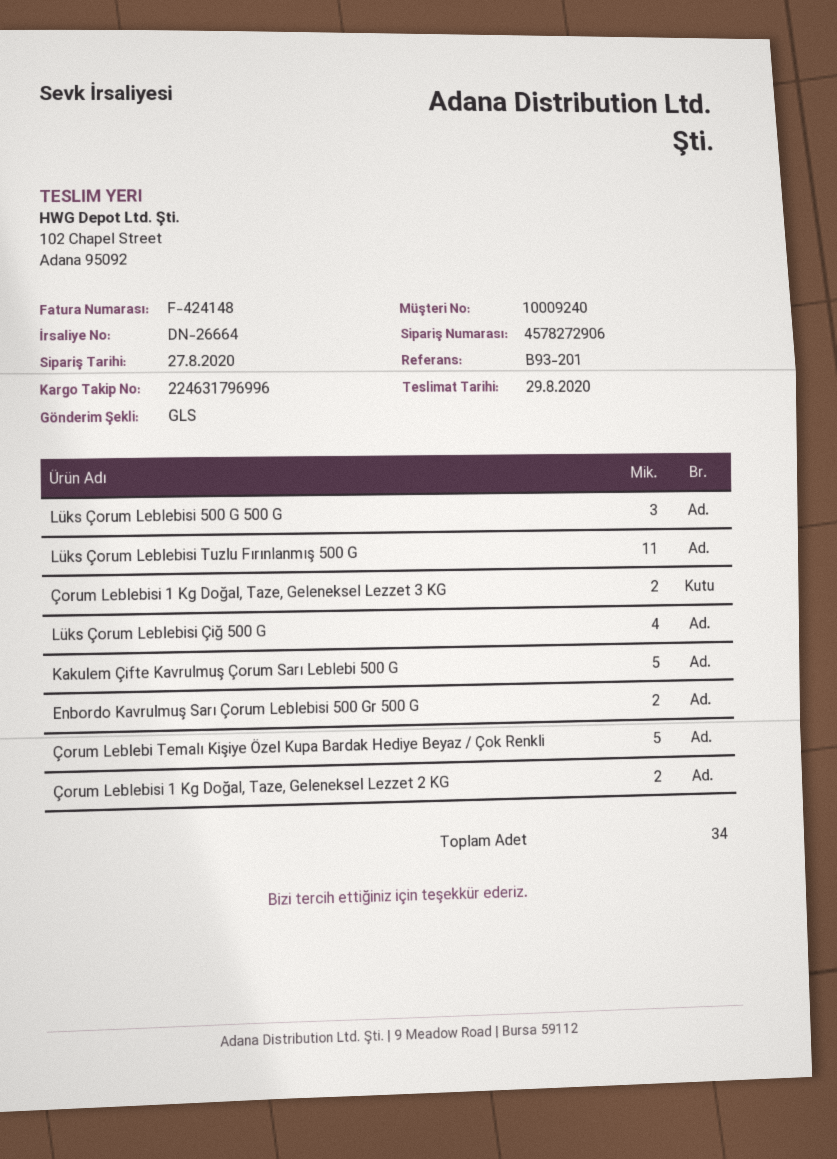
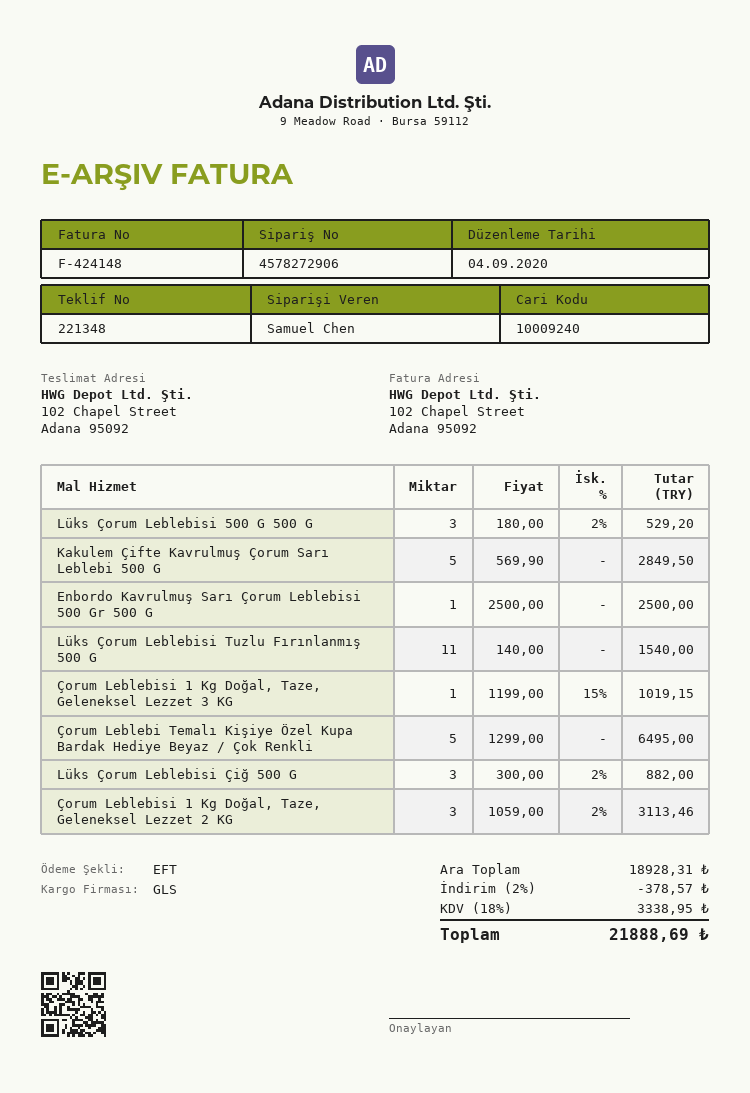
Çorum Leblebisi 1 Kg Doğal, Taze, Geleneksel Lezzet 3 KG: 2 -> 1
Lüks Çorum Leblebisi Çiğ 500 G: 4 -> 3
Enbordo Kavrulmuş Sarı Çorum Leblebisi 500 Gr 500 G: 2 -> 1
Çorum Leblebisi 1 Kg Doğal, Taze, Geleneksel Lezzet 2 KG: 2 -> 3

